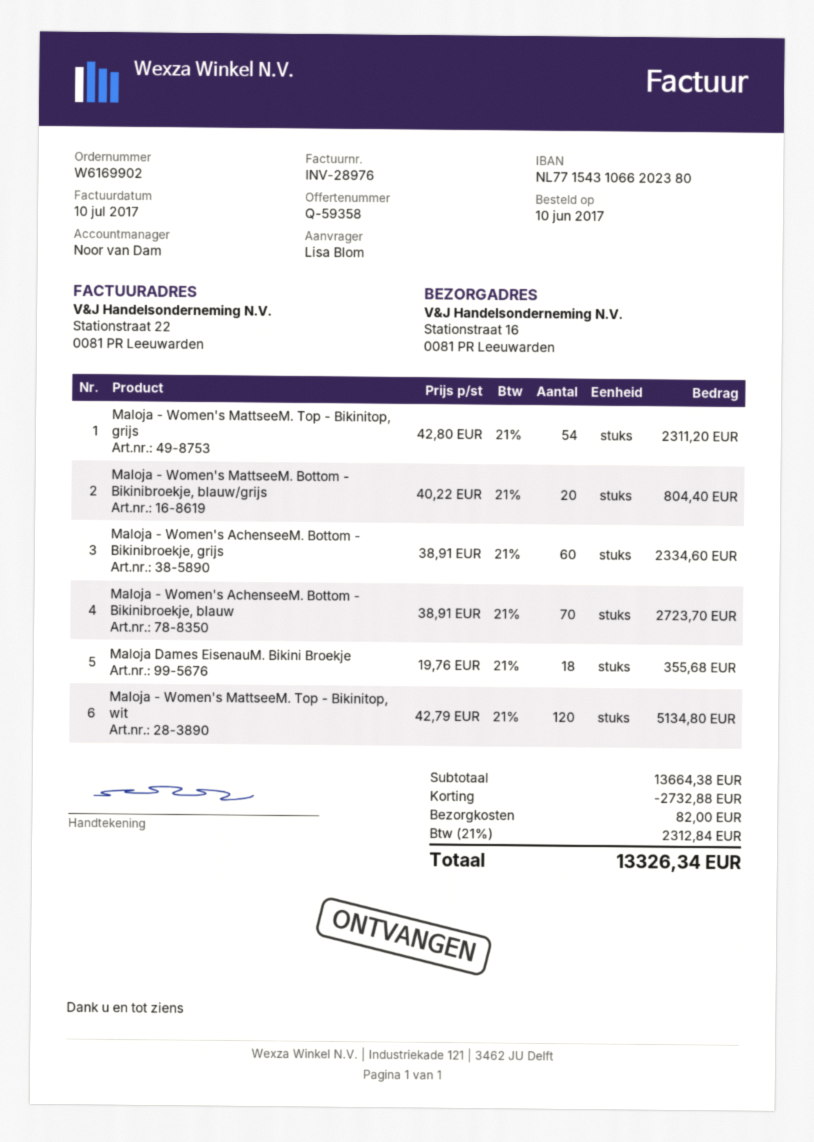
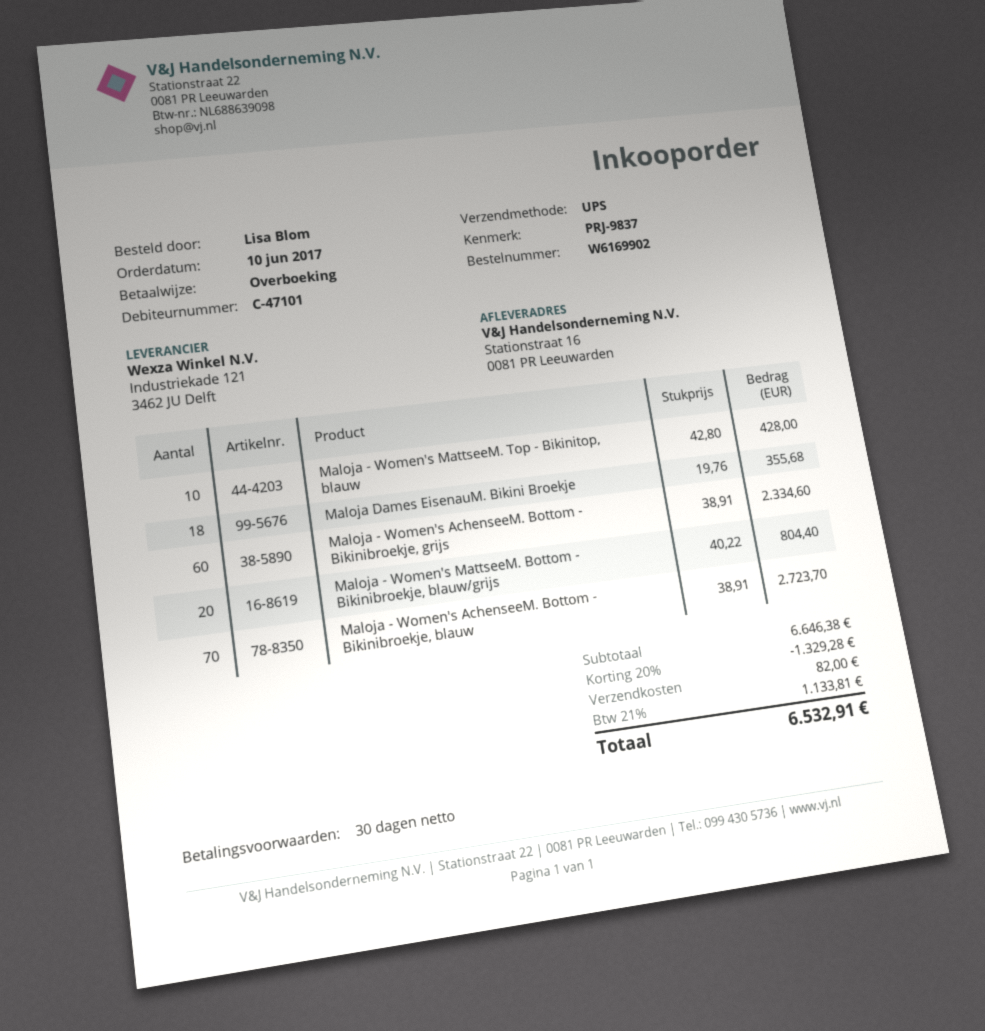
Maloja - Women's MattseeM. Top - Bikinitop, grijs: 54 x 42.80 = 2311.20 -> none
Maloja - Women's MattseeM. Top - Bikinitop, wit: 120 x 42.79 = 5134.80 -> none
Maloja - Women's MattseeM. Top - Bikinitop, blauw: none -> 10 x 42.80 = 428.00
subtotal: 13664.38 -> 6646.38
discount: 2732.88 -> 1329.28
tax: 21% = 2312.84 -> 21% = 1133.81
total: 13326.34 -> 6532.91

